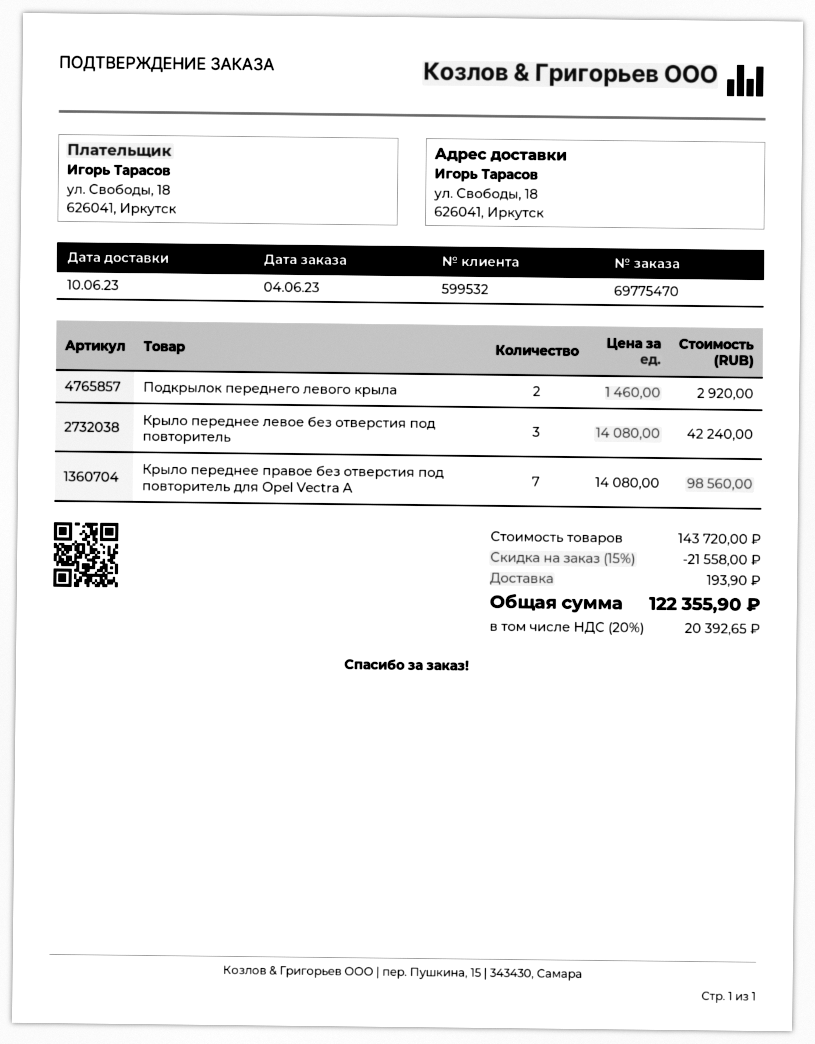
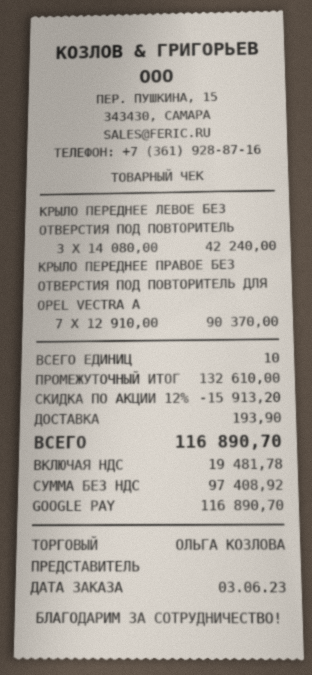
order date: 2023-06-04 -> 2023-06-03
Подкрылок переднего левого крыла: 2 x 1460.00 = 2920.00 -> none
Крыло переднее правое без отверстия под повторитель для Opel Vectra A: 7 x 14080.00 = 98560.00 -> 7 x 12910.00 = 90370.00
subtotal: 143720.00 -> 132610.00
discount: 15% = 21558.00 -> 12% = 15913.20
tax: 20392.65 -> 19481.78
total: 122355.90 -> 116890.70

